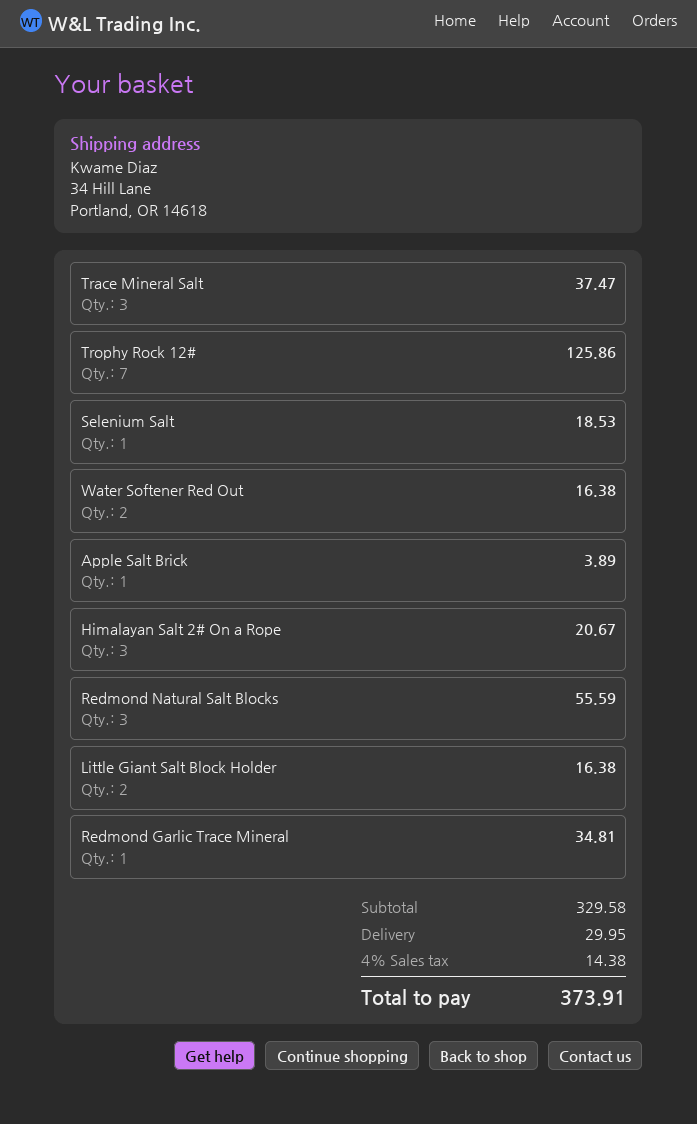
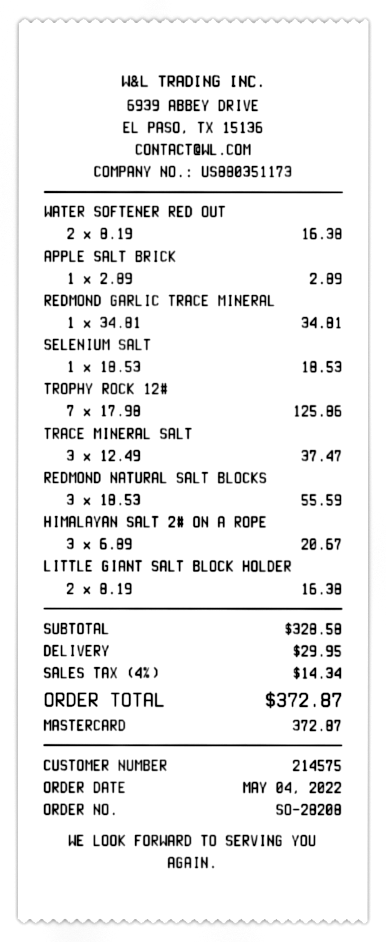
Apple Salt Brick: 1 for 3.89 -> 1 for 2.89
subtotal: 329.58 -> 328.58
tax: 4% = 14.38 -> 4% = 14.34
total: 373.91 -> 372.87

